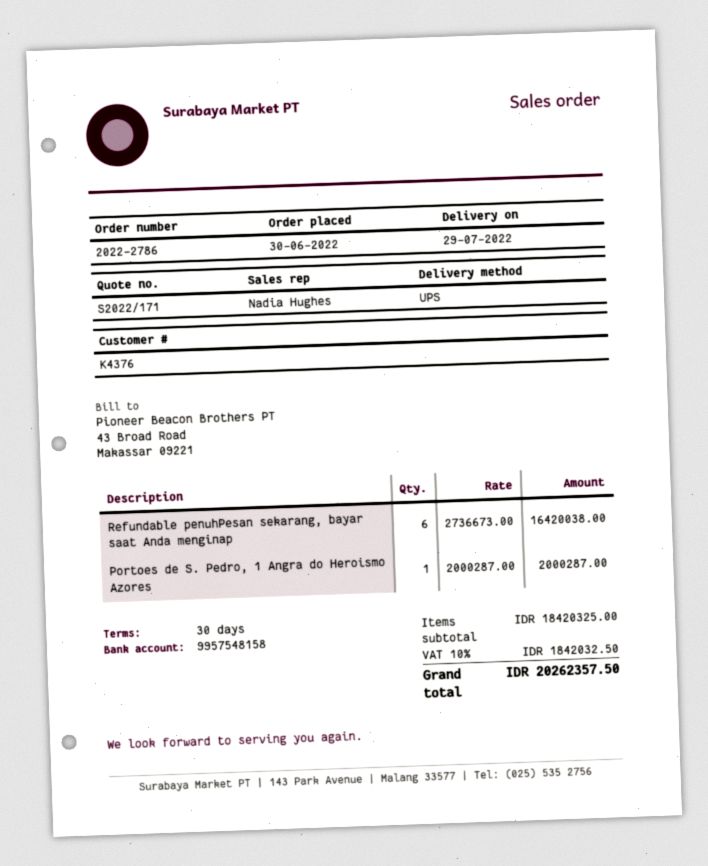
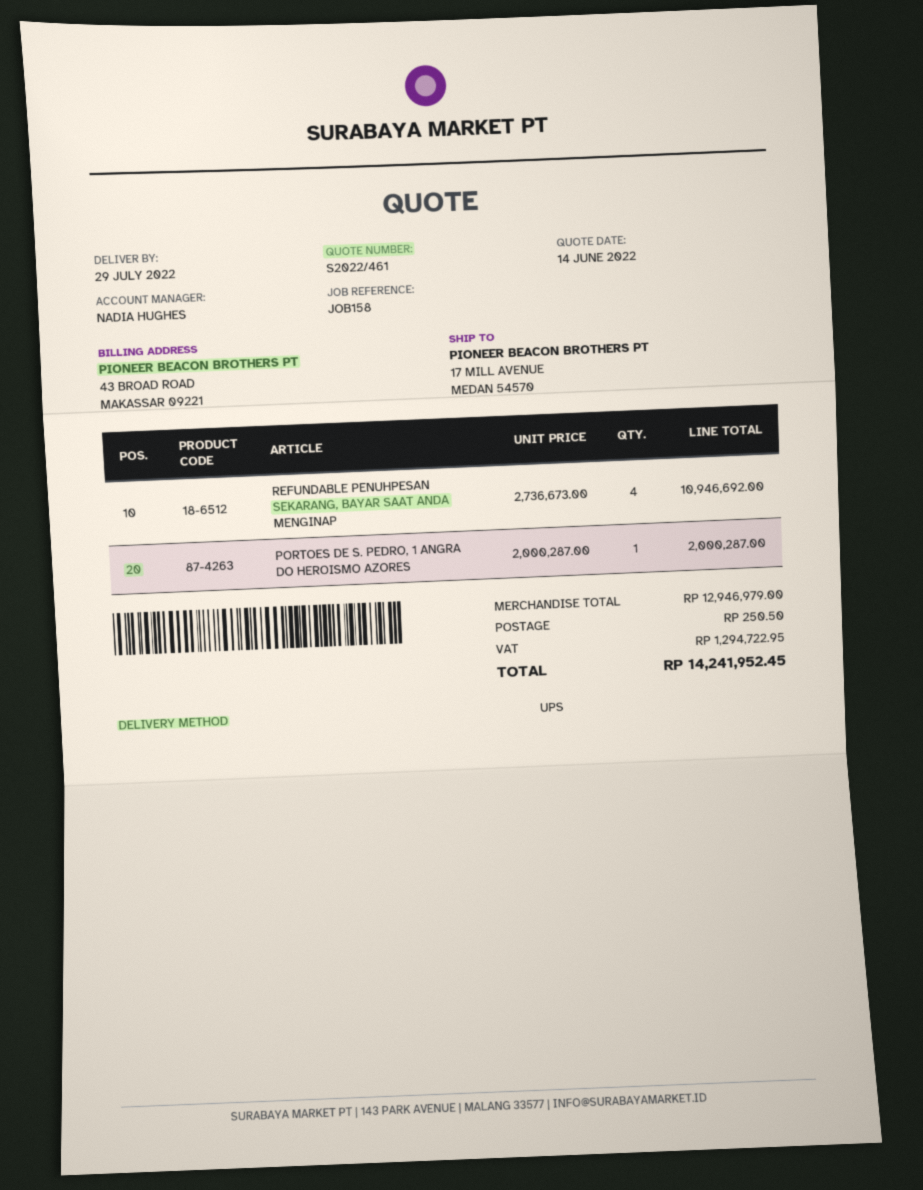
quote number: S2022/171 -> S2022/461
Refundable penuhPesan sekarang, bayar saat Anda menginap: 6 x 2736673.00 = 16420038.00 -> 4 x 2736673.00 = 10946692.00
subtotal: 18420325.00 -> 12946979.00
shipping: none -> 250.50
tax: 1842032.50 -> 1294722.95
total: 20262357.50 -> 14241952.45

